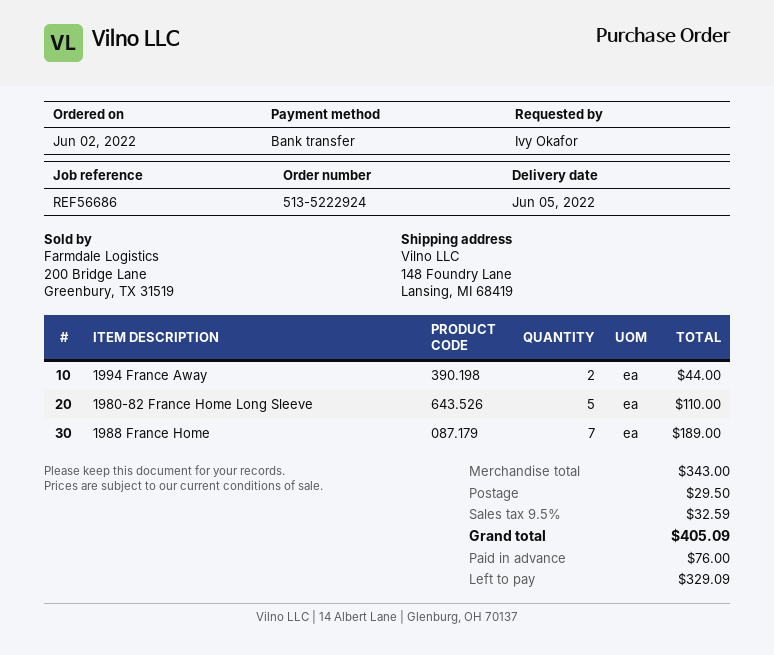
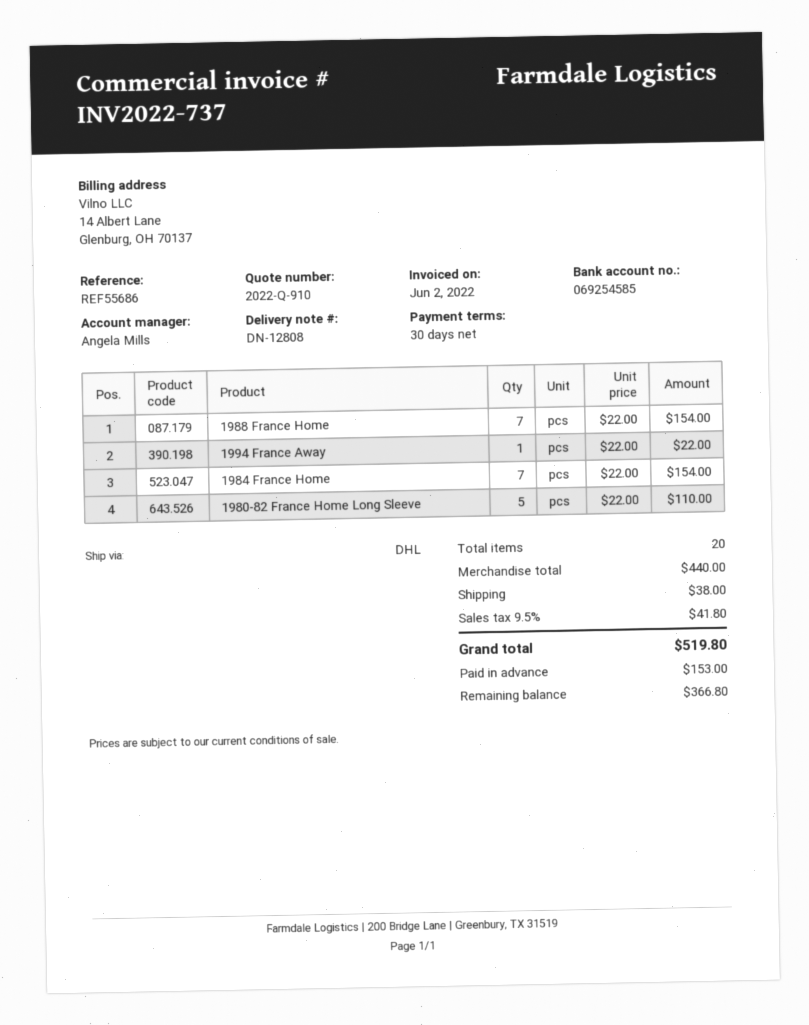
reference: REF56686 -> REF55686
1994 France Away: 2 for 44.00 -> 1 for 22.00
1988 France Home: 7 for 189.00 -> 7 for 154.00
1984 France Home: none -> 7 for 154.00
subtotal: 343.00 -> 440.00
shipping: 29.50 -> 38.00
tax: 9.5% = 32.59 -> 9.5% = 41.80
total: 405.09 -> 519.80
deposit: 76.00 -> 153.00
balance: 329.09 -> 366.80

